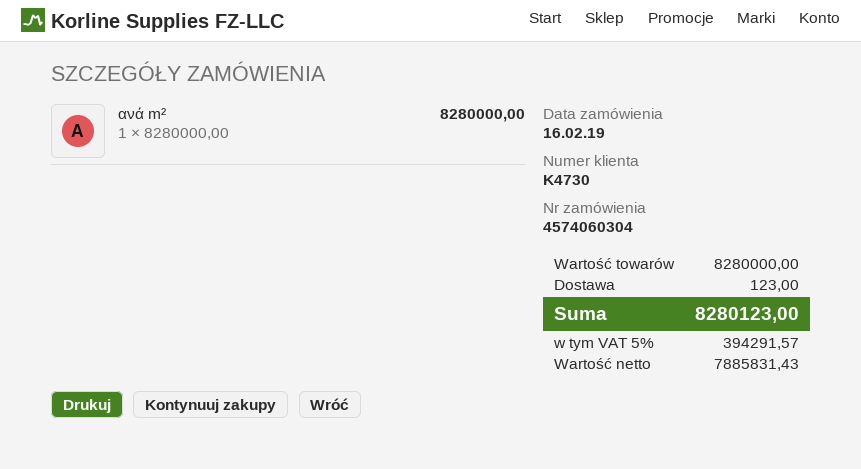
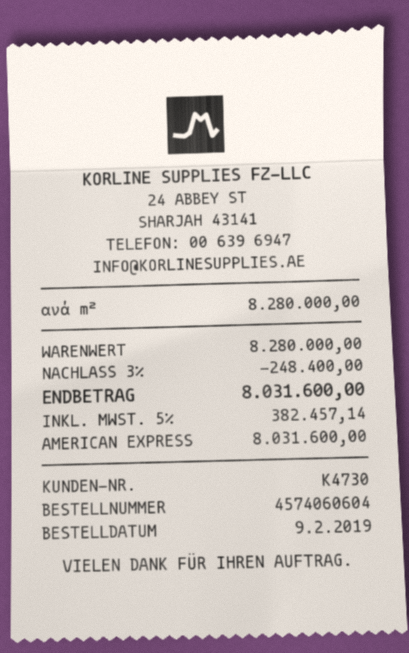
order number: 4574060304 -> 4574060604
order date: 2019-02-16 -> 2019-02-09
discount: none -> 3% = 248400.00
shipping: 123.00 -> none
tax: 5% = 394291.57 -> 5% = 382457.14
total: 8280123.00 -> 8031600.00

